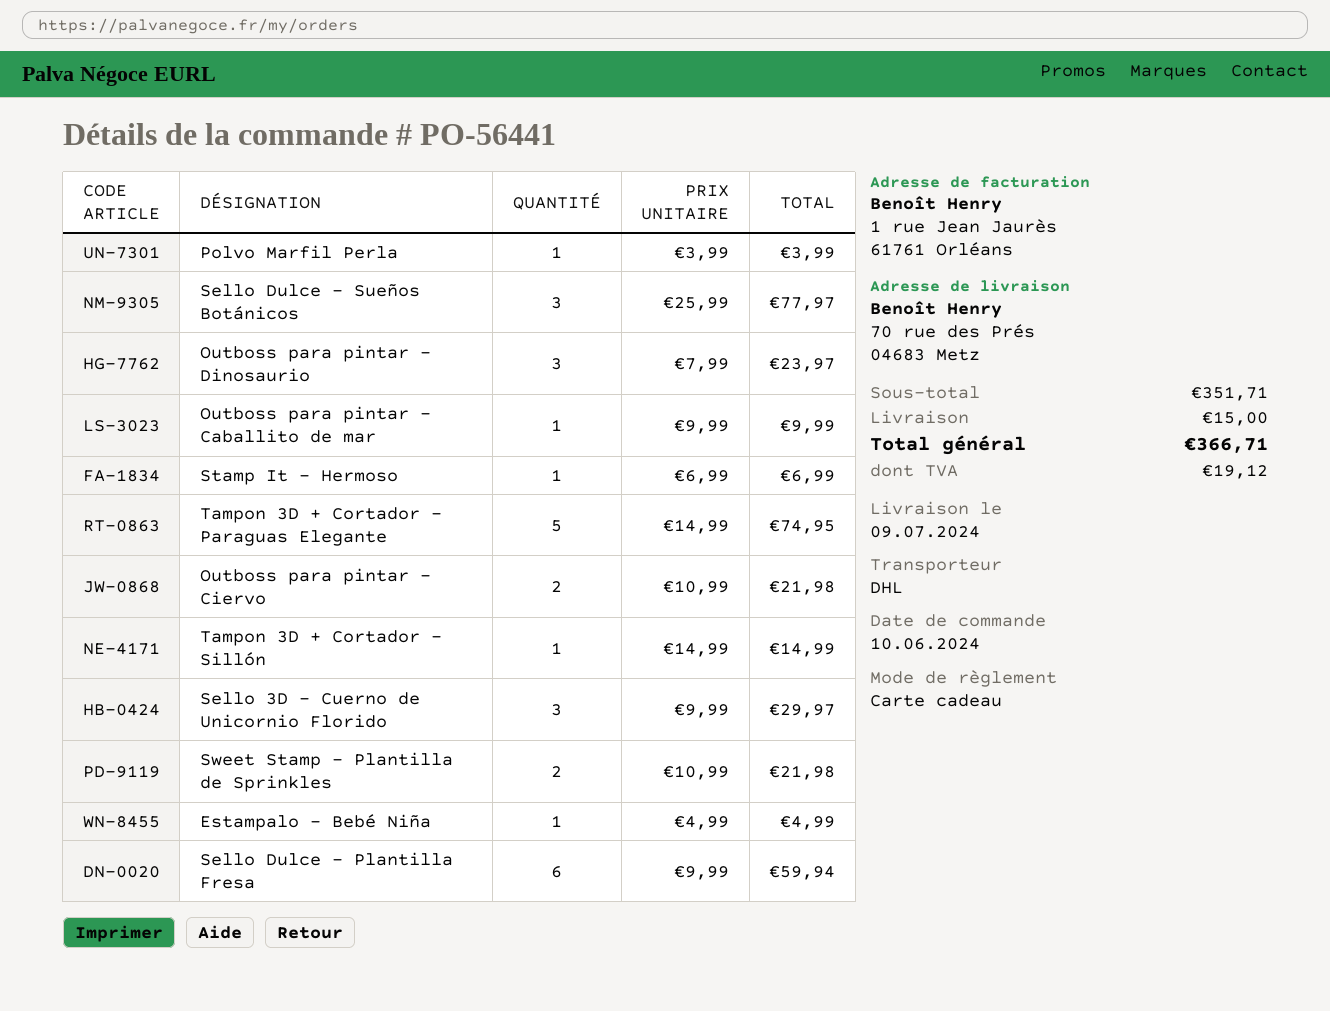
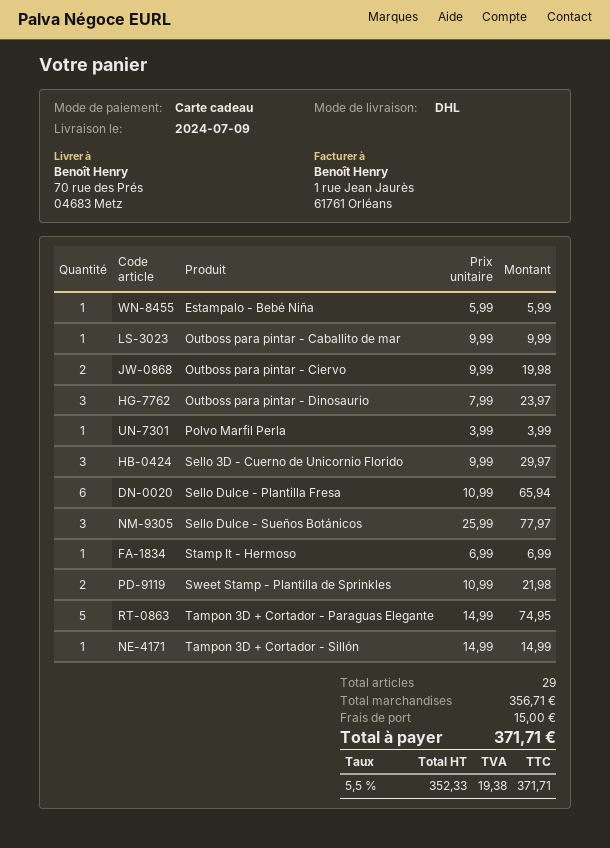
Outboss para pintar - Ciervo: 2 x 10.99 = 21.98 -> 2 x 9.99 = 19.98
Estampalo - Bebé Niña: 1 x 4.99 = 4.99 -> 1 x 5.99 = 5.99
Sello Dulce - Plantilla Fresa: 6 x 9.99 = 59.94 -> 6 x 10.99 = 65.94
subtotal: 351.71 -> 356.71
tax: 19.12 -> 19.38
total: 366.71 -> 371.71

